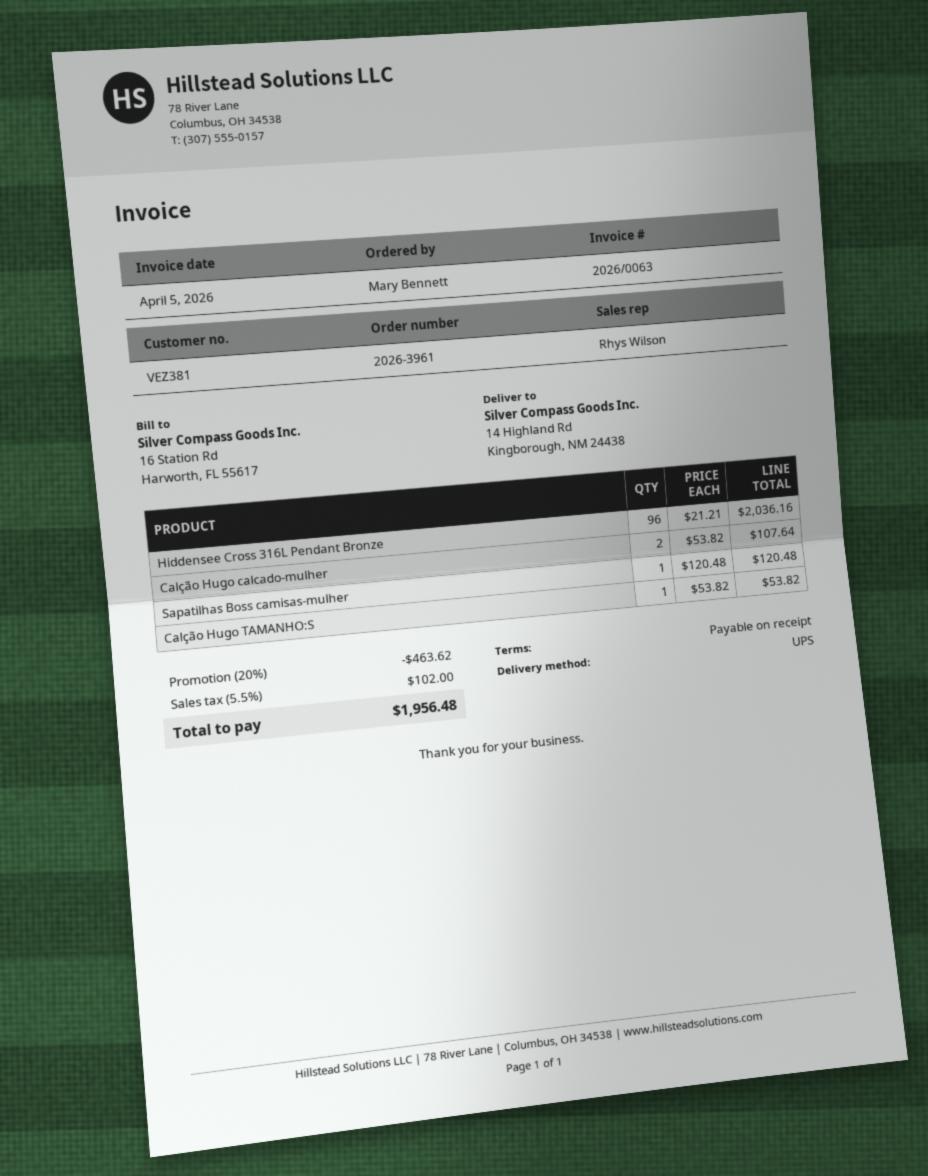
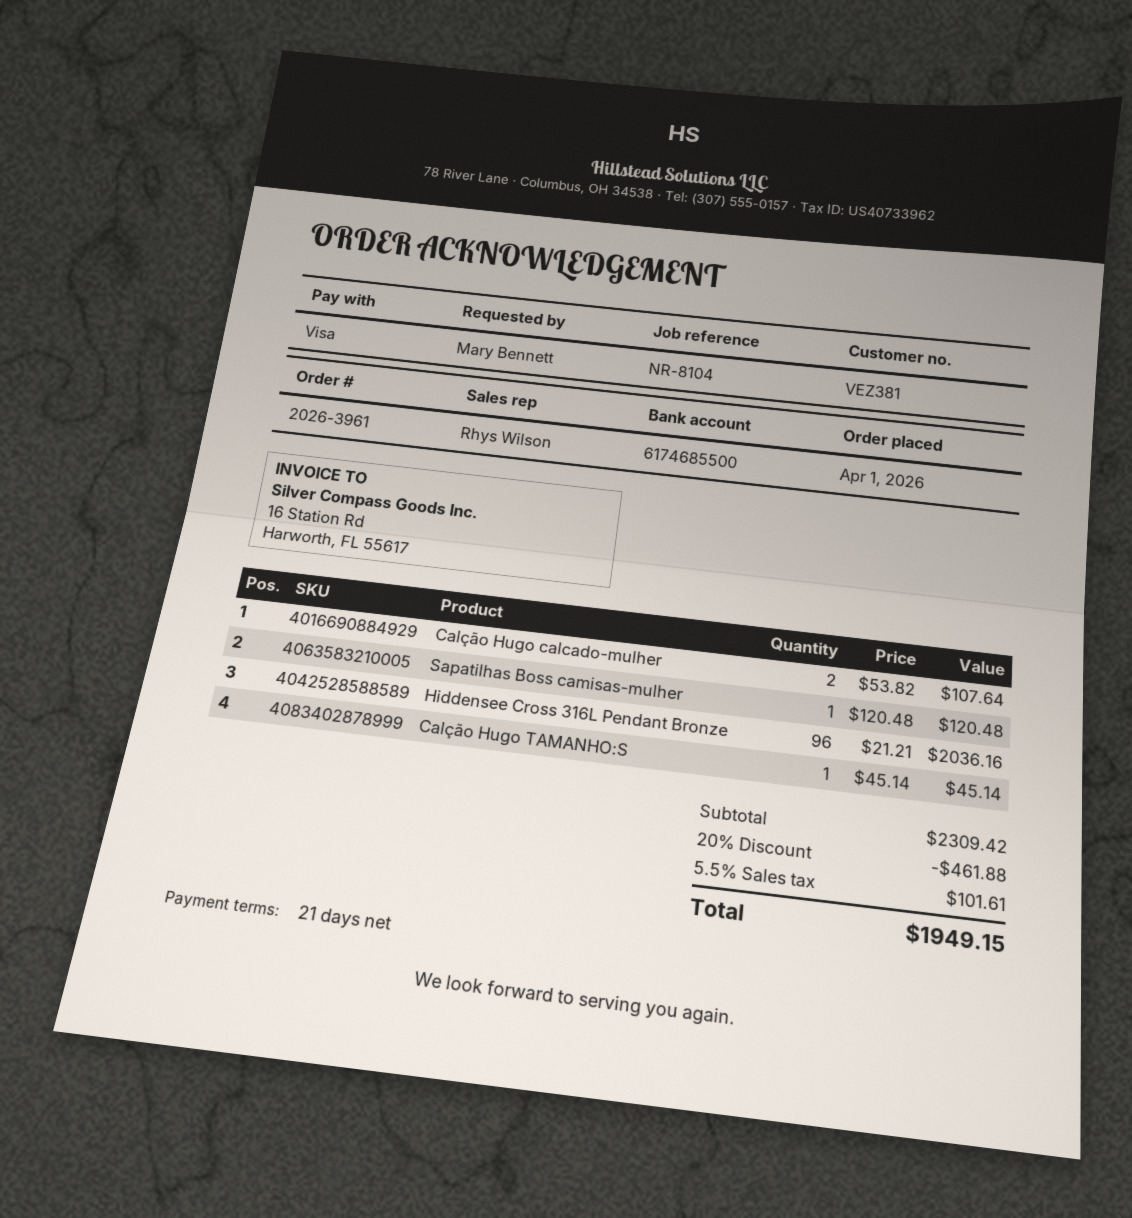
payment terms: on receipt -> 21 days
Calção Hugo TAMANHO:S: 1 x 53.82 = 53.82 -> 1 x 45.14 = 45.14
discount: 20% = 463.62 -> 20% = 461.88
tax: 5.5% = 102.00 -> 5.5% = 101.61
total: 1956.48 -> 1949.15

